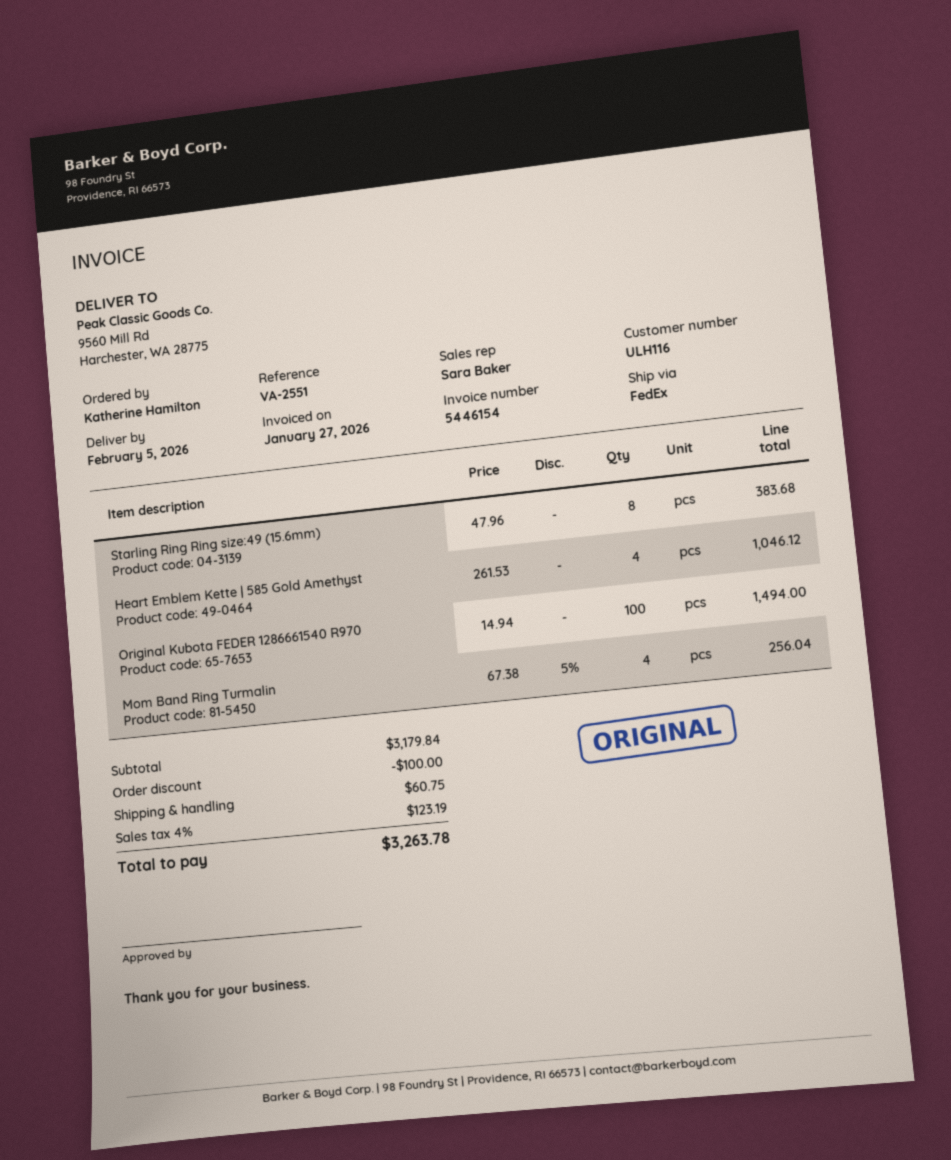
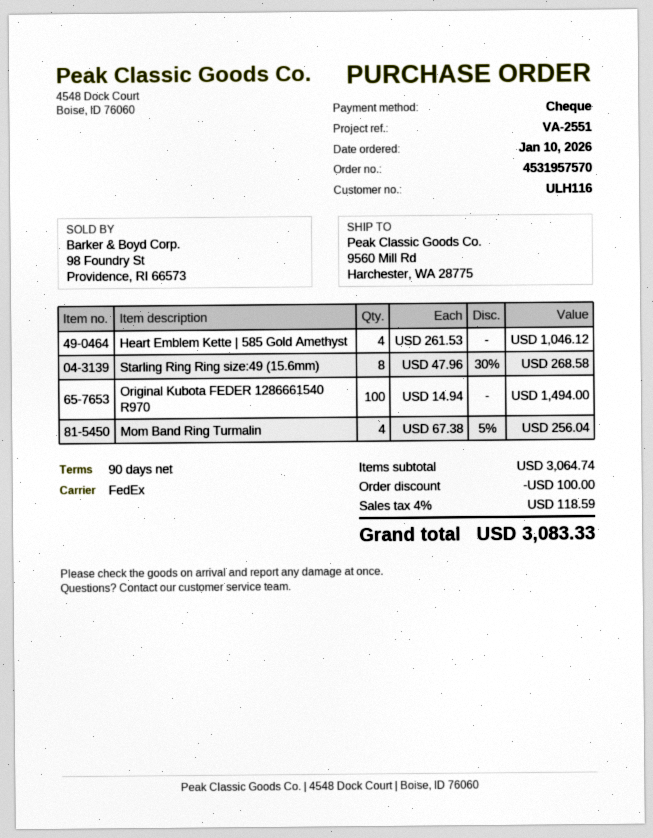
Starling Ring Ring size:49 (15.6mm): 8 x 47.96 = 383.68 -> 8 x 47.96 - 30% = 268.58
subtotal: 3179.84 -> 3064.74
shipping: 60.75 -> none
tax: 4% = 123.19 -> 4% = 118.59
total: 3263.78 -> 3083.33

